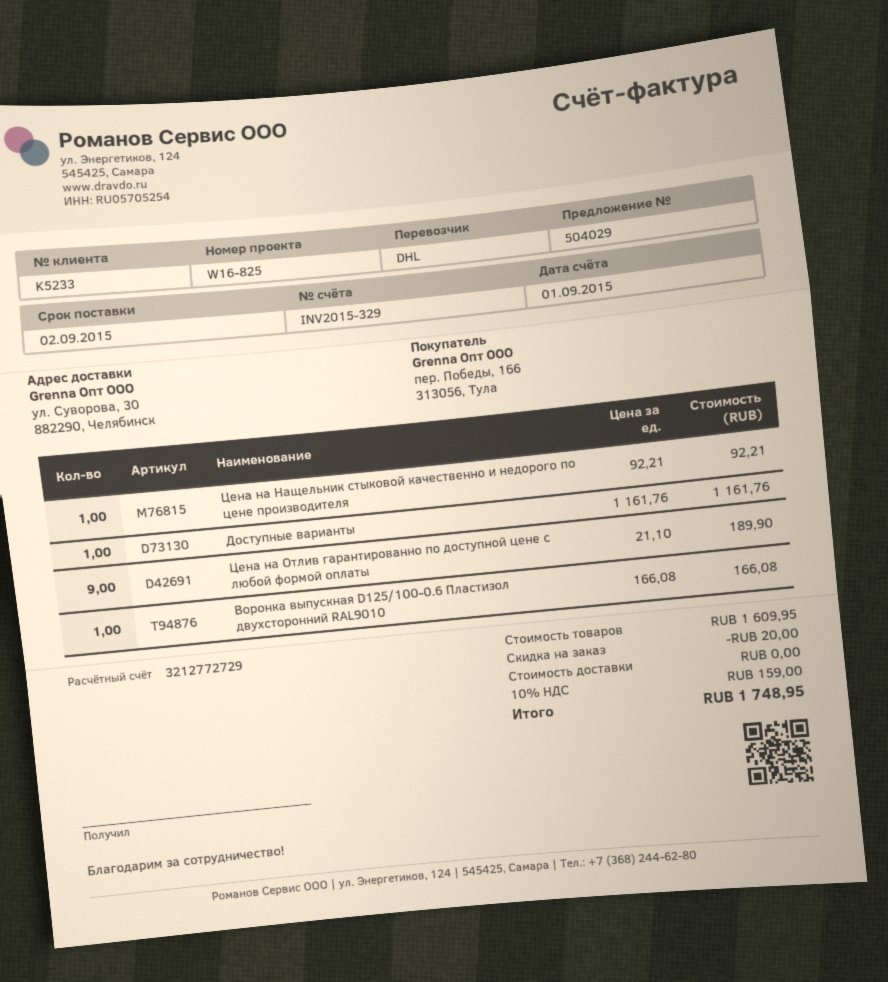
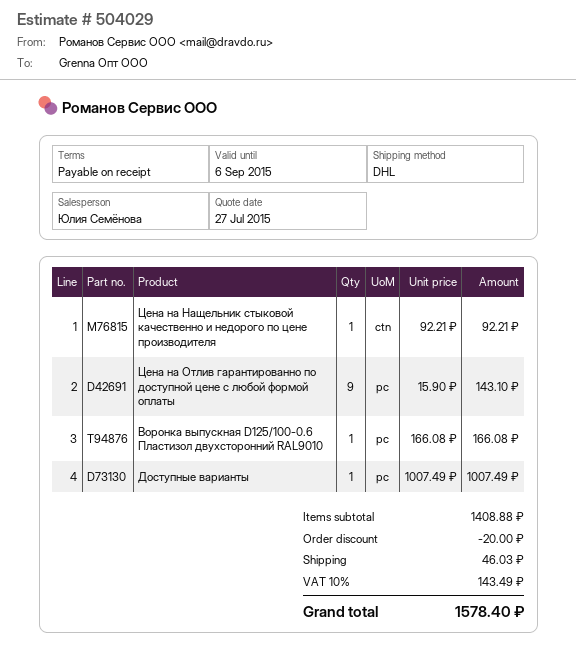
Доступные варианты: 1 x 1161.76 = 1161.76 -> 1 x 1007.49 = 1007.49
Цена на Отлив гарантированно по доступной цене с любой формой оплаты: 9 x 21.10 = 189.90 -> 9 x 15.90 = 143.10
subtotal: 1609.95 -> 1408.88
shipping: 0.00 -> 46.03
tax: 10% = 159.00 -> 10% = 143.49
total: 1748.95 -> 1578.40

